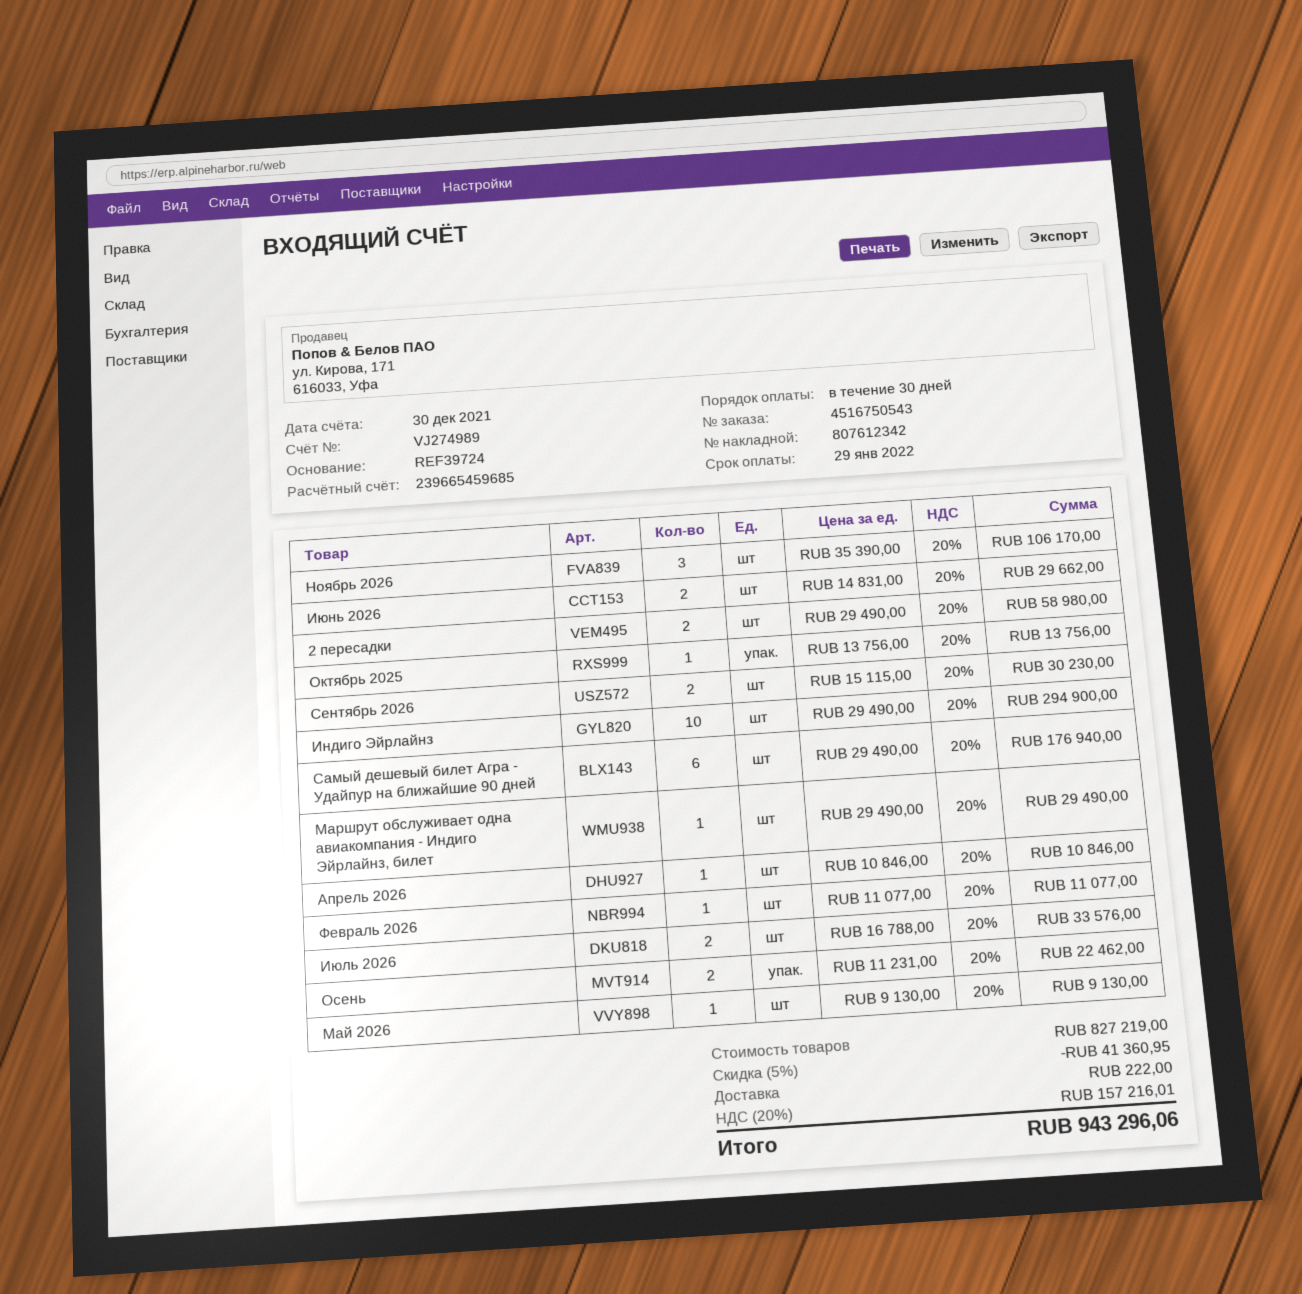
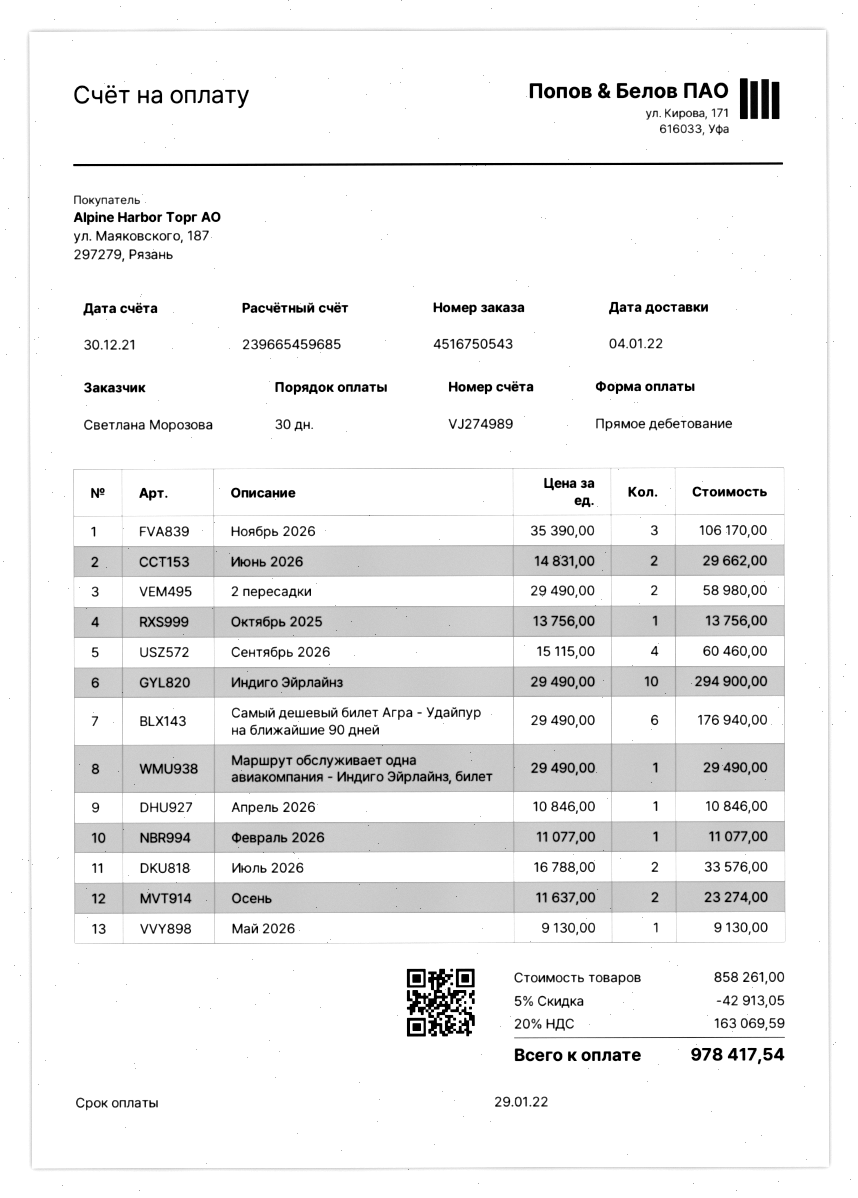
Сентябрь 2026: 2 x 15115.00 = 30230.00 -> 4 x 15115.00 = 60460.00
Осень: 2 x 11231.00 = 22462.00 -> 2 x 11637.00 = 23274.00
subtotal: 827219.00 -> 858261.00
discount: 5% = 41360.95 -> 5% = 42913.05
shipping: 222.00 -> none
tax: 20% = 157216.01 -> 20% = 163069.59
total: 943296.06 -> 978417.54

